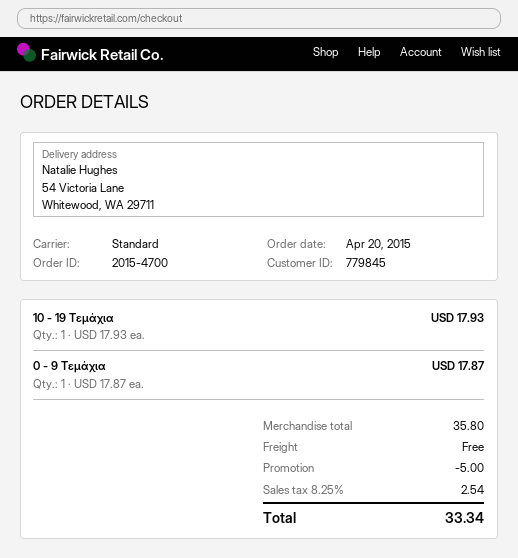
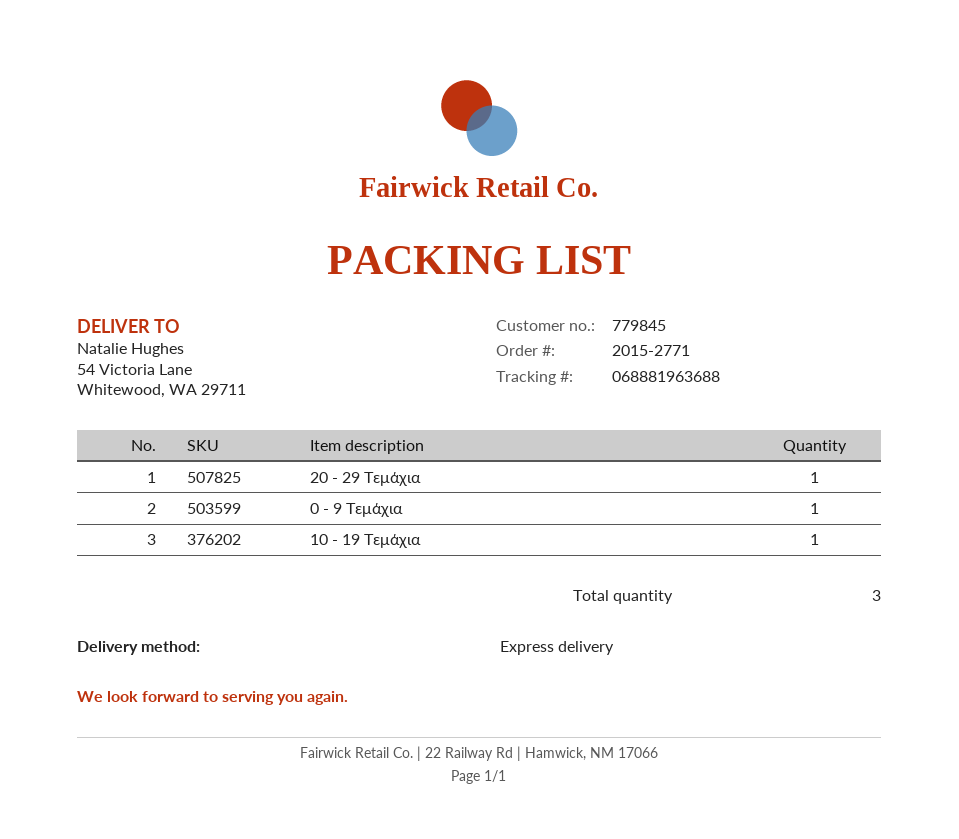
order number: 2015-4700 -> 2015-2771
shipping method: standard -> express
20 - 29 Τεμάχια: none -> 1

